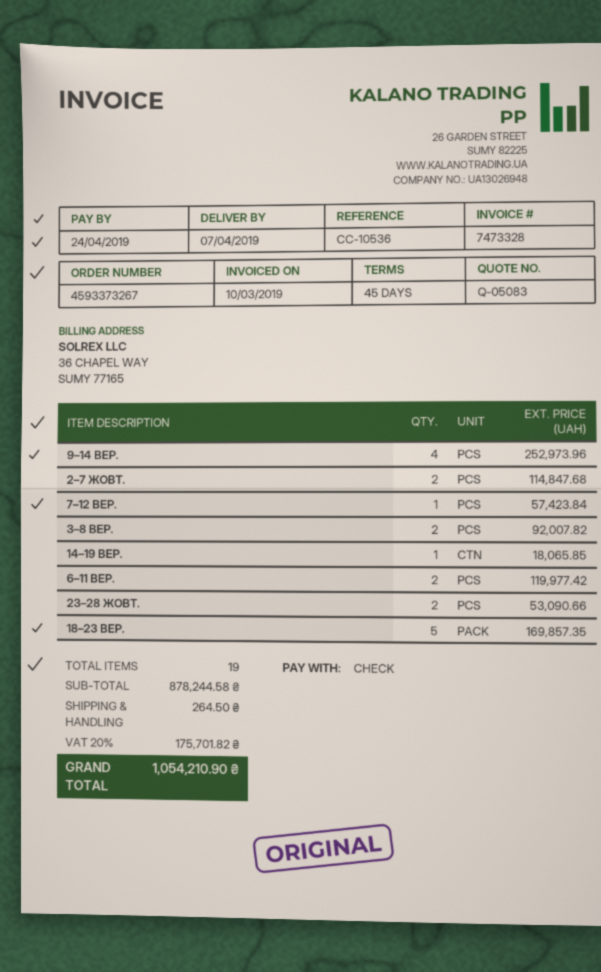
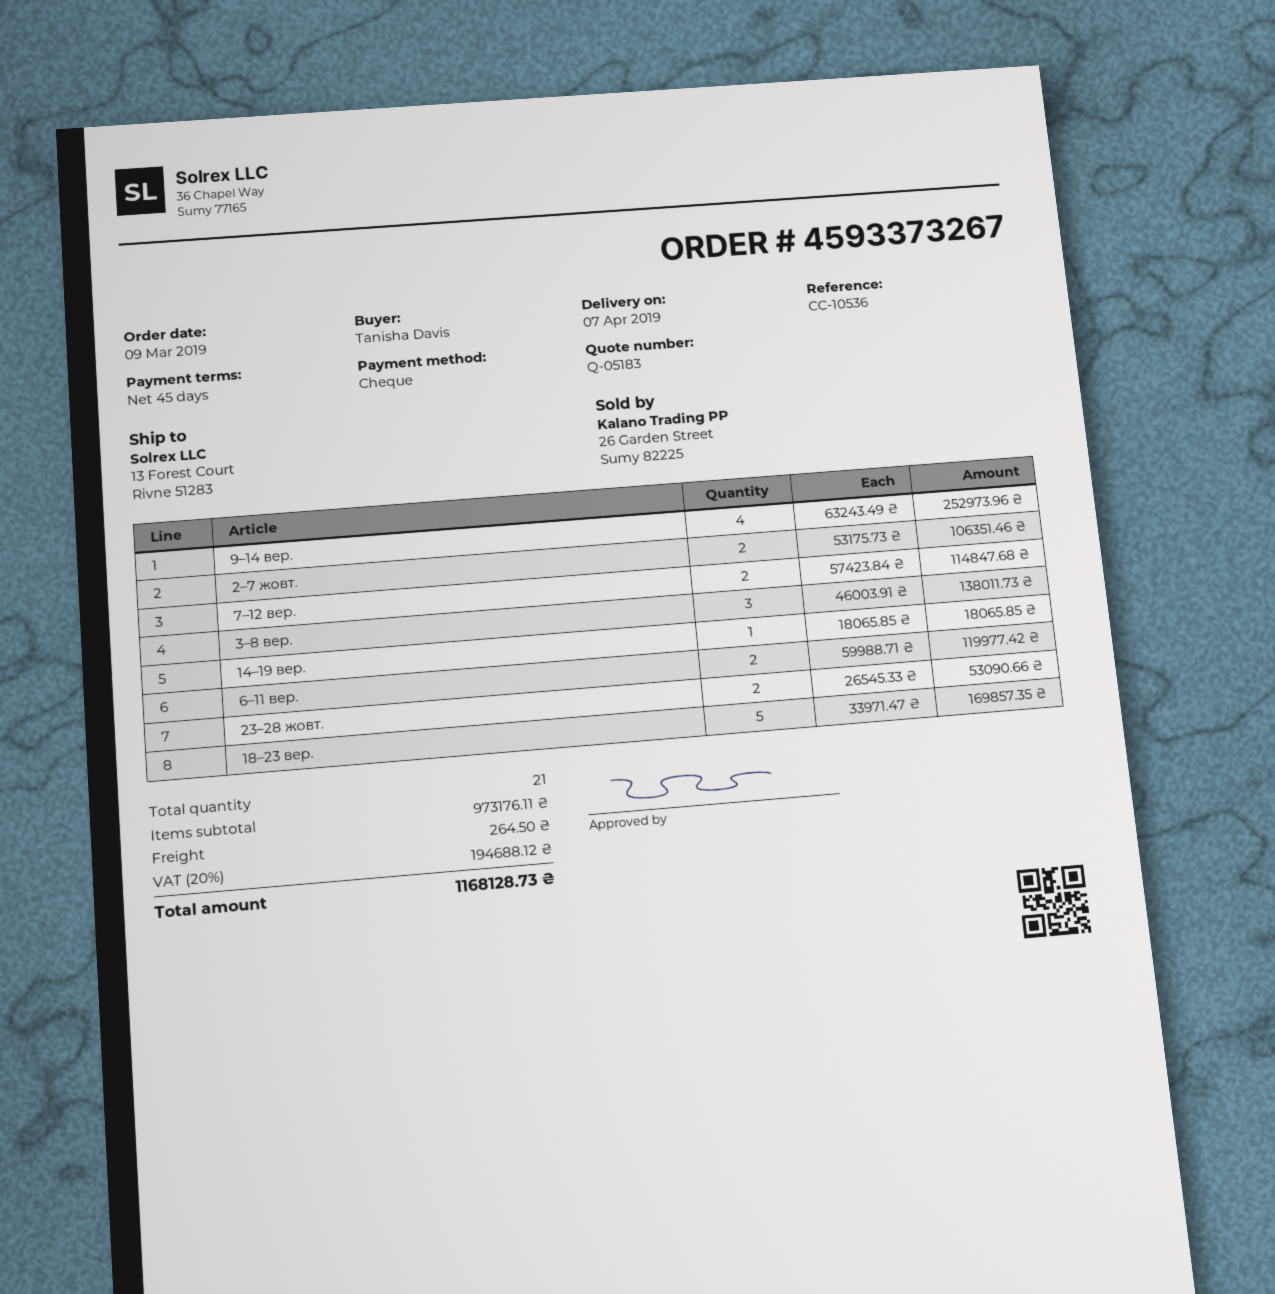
quote number: Q-05083 -> Q-05183
2–7 ЖОВТ.: 2 for 114847.68 -> 2 for 106351.46
7–12 ВЕР.: 1 for 57423.84 -> 2 for 114847.68
3–8 ВЕР.: 2 for 92007.82 -> 3 for 138011.73
total quantity: 19 -> 21
subtotal: 878244.58 -> 973176.11
tax: 20% = 175701.82 -> 20% = 194688.12
total: 1054210.90 -> 1168128.73

